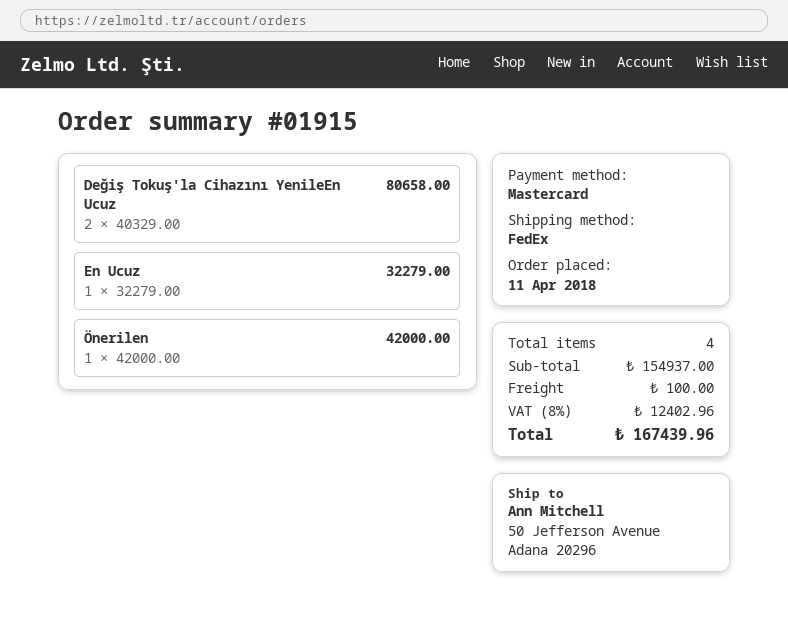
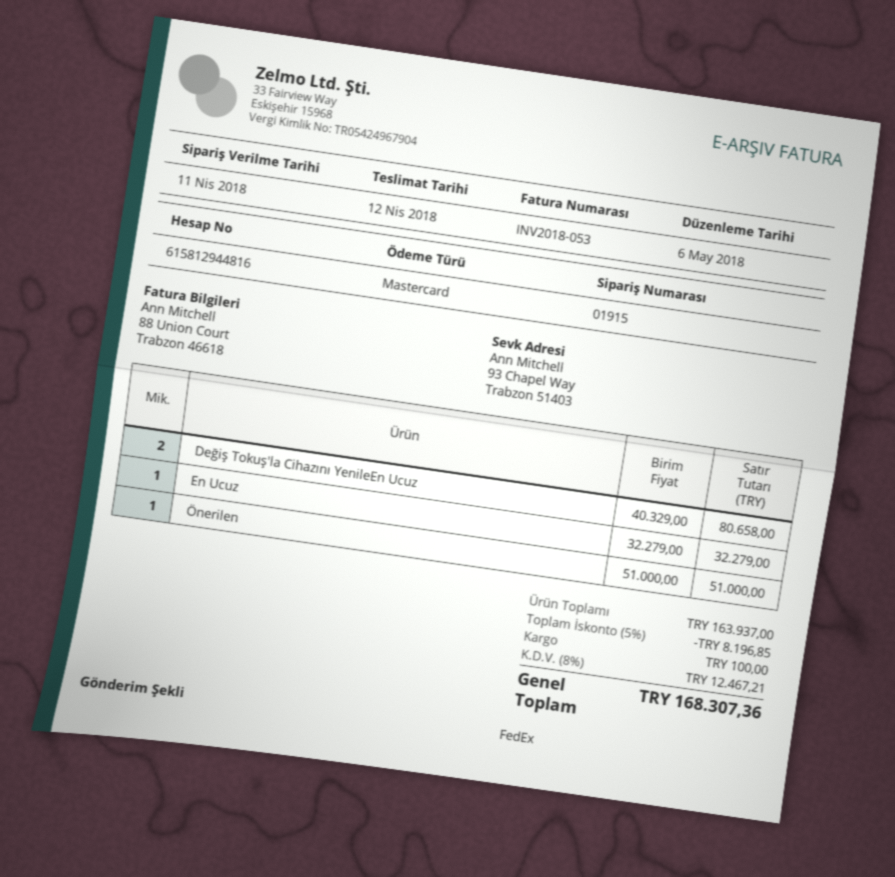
ship to: 50 Jefferson Avenue, Adana 20296 -> 93 Chapel Way, Trabzon 51403
Önerilen: 1 x 42000.00 = 42000.00 -> 1 x 51000.00 = 51000.00
subtotal: 154937.00 -> 163937.00
discount: none -> 5% = 8196.85
tax: 8% = 12402.96 -> 8% = 12467.21
total: 167439.96 -> 168307.36

